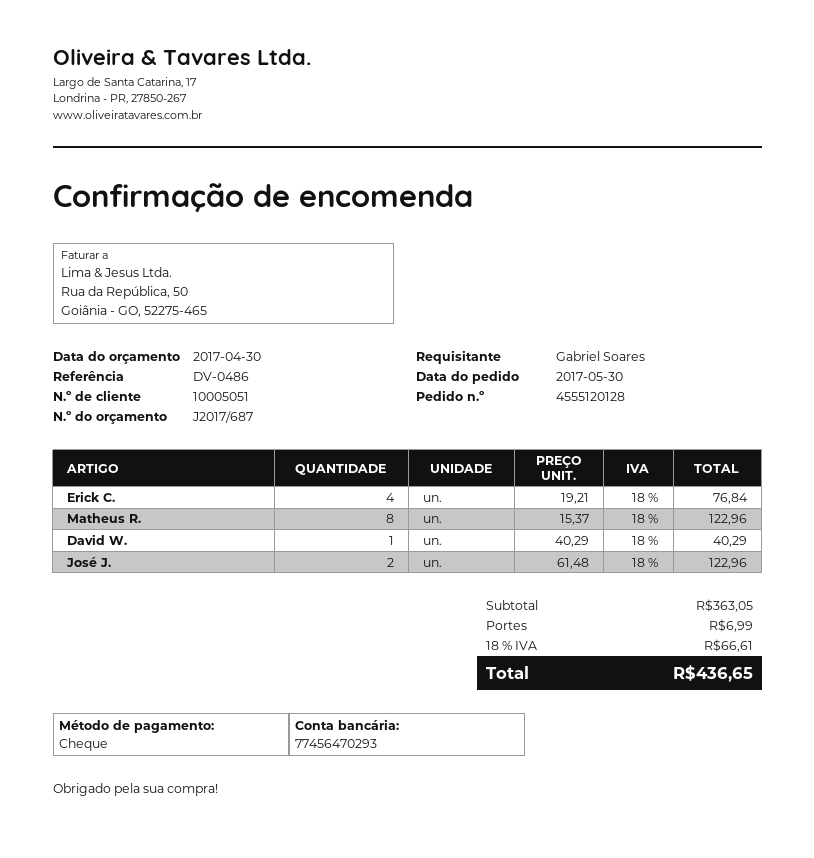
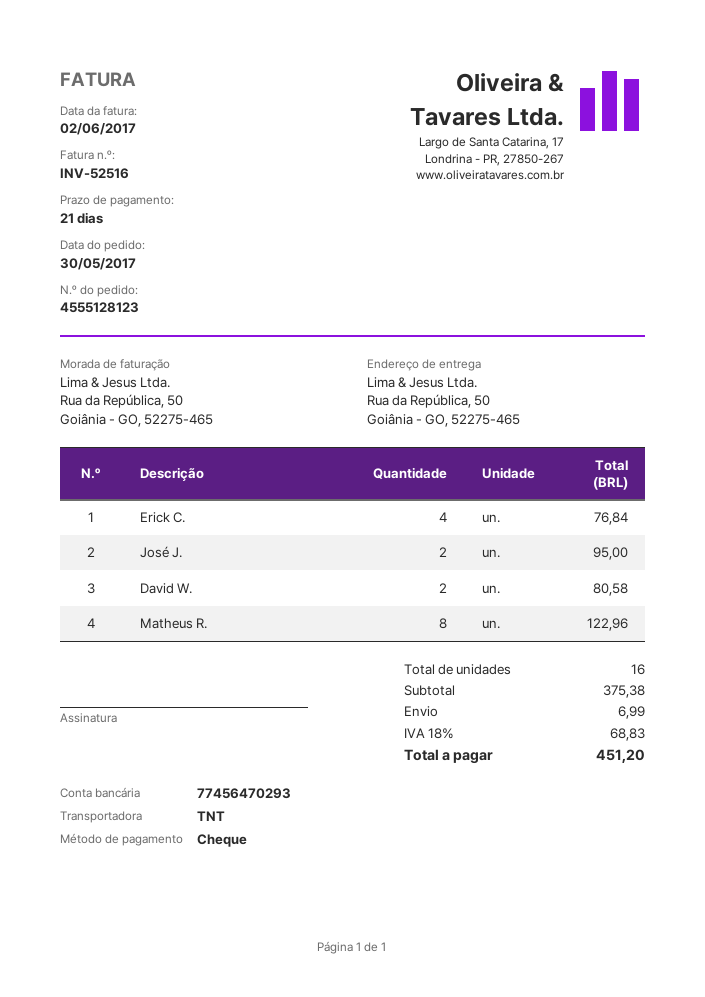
order number: 4555120128 -> 4555128123
David W.: 1 for 40.29 -> 2 for 80.58
José J.: 2 for 122.96 -> 2 for 95.00
subtotal: 363.05 -> 375.38
tax: 18% = 66.61 -> 18% = 68.83
total: 436.65 -> 451.20

